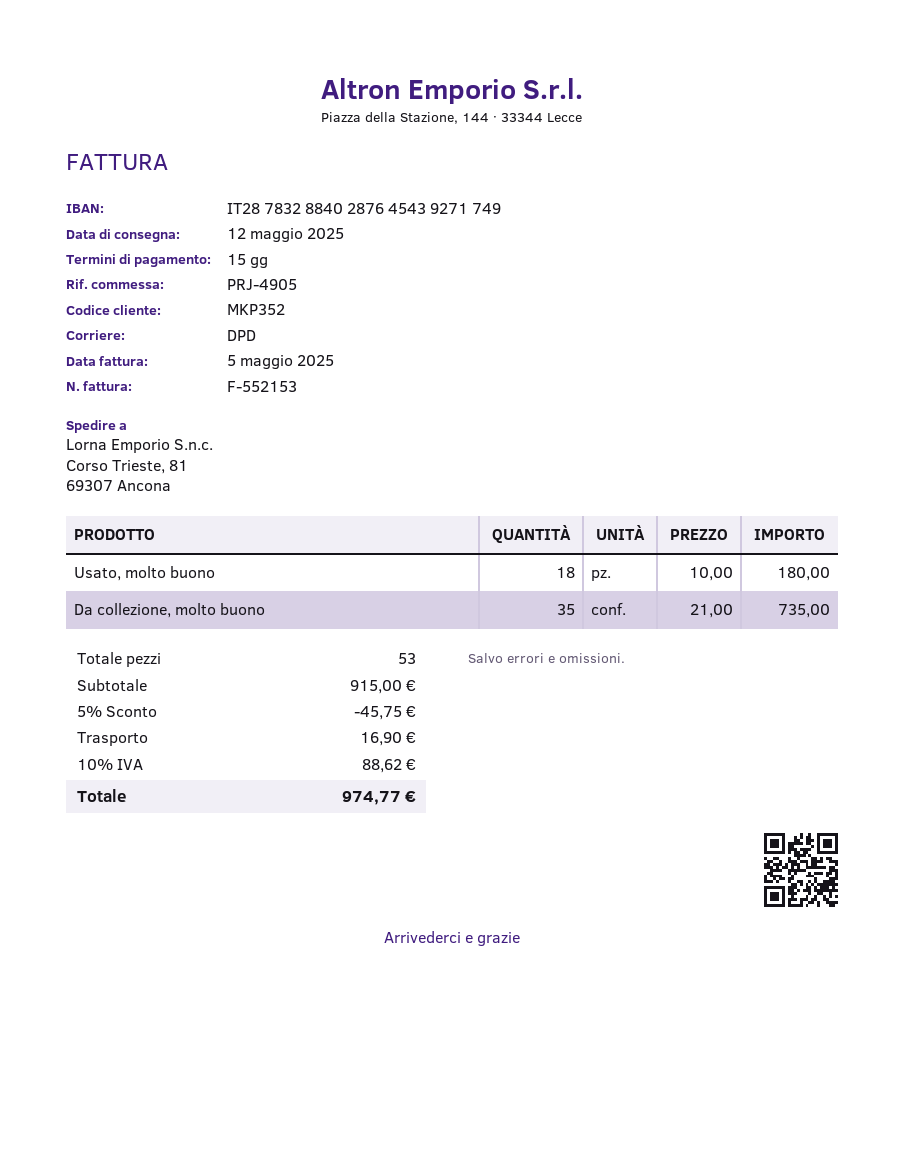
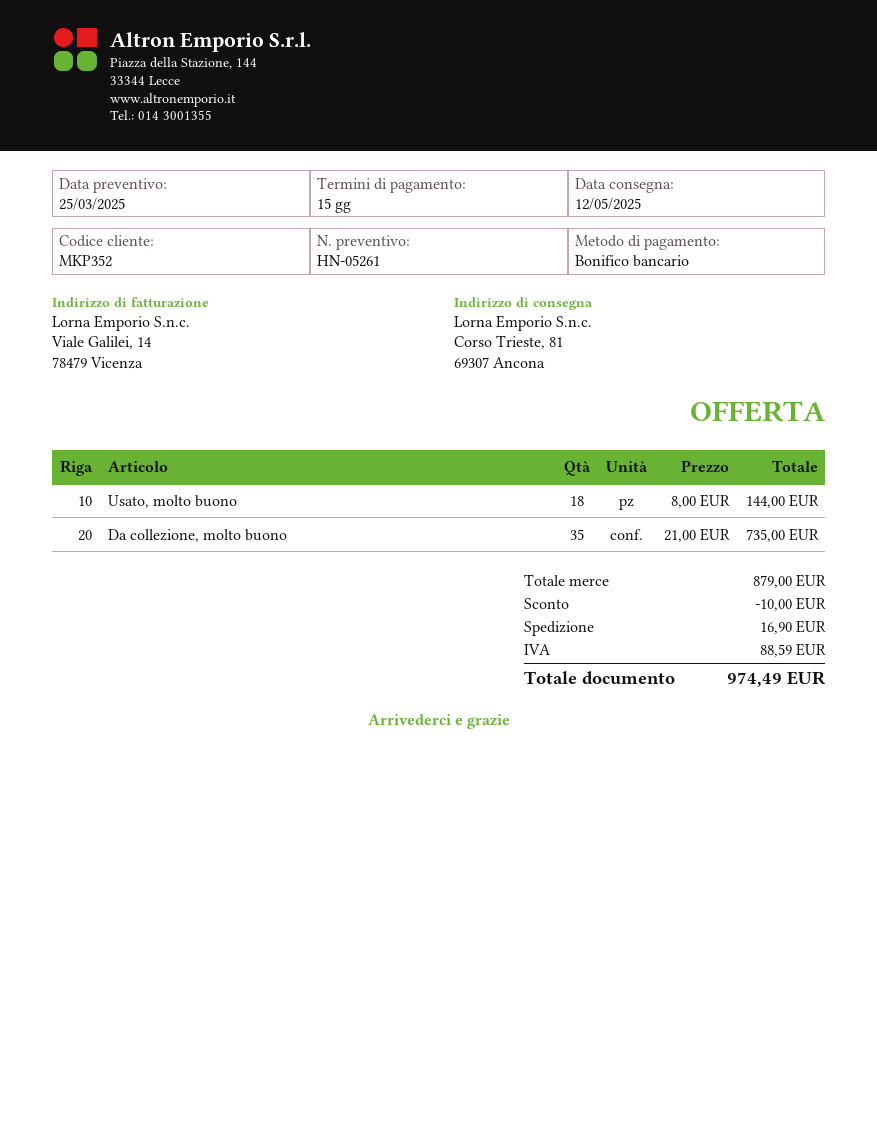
Usato, molto buono: 18 x 10.00 = 180.00 -> 18 x 8.00 = 144.00
subtotal: 915.00 -> 879.00
discount: 45.75 -> 10.00
tax: 88.62 -> 88.59
total: 974.77 -> 974.49

